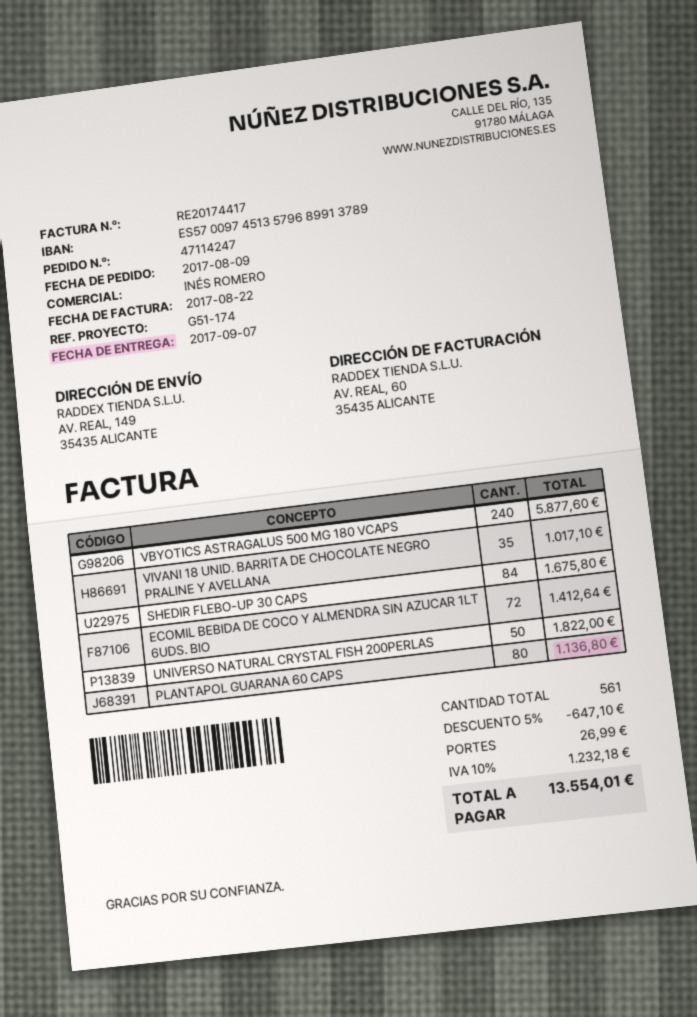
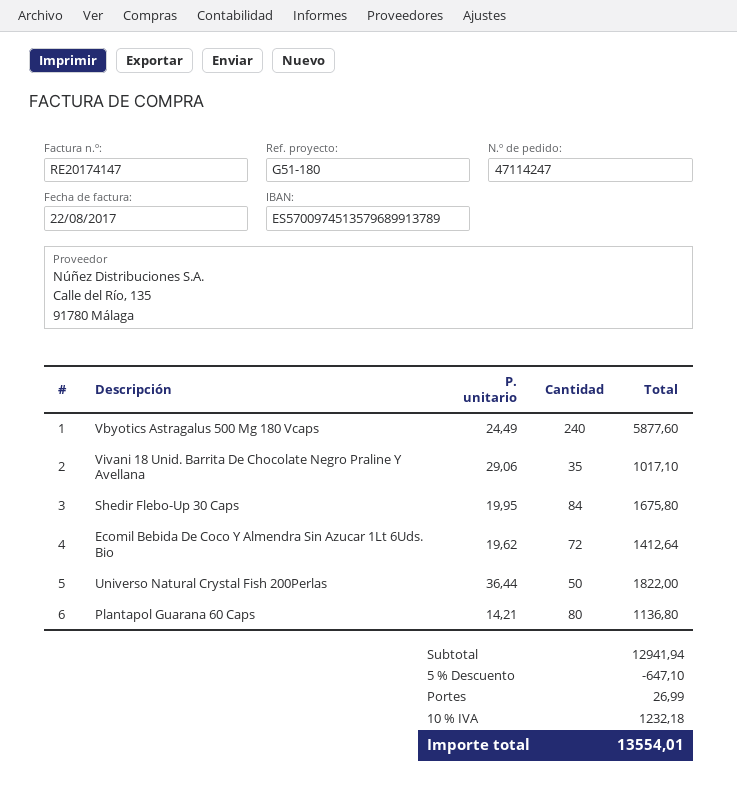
invoice number: RE20174417 -> RE20174147
reference: G51-174 -> G51-180

